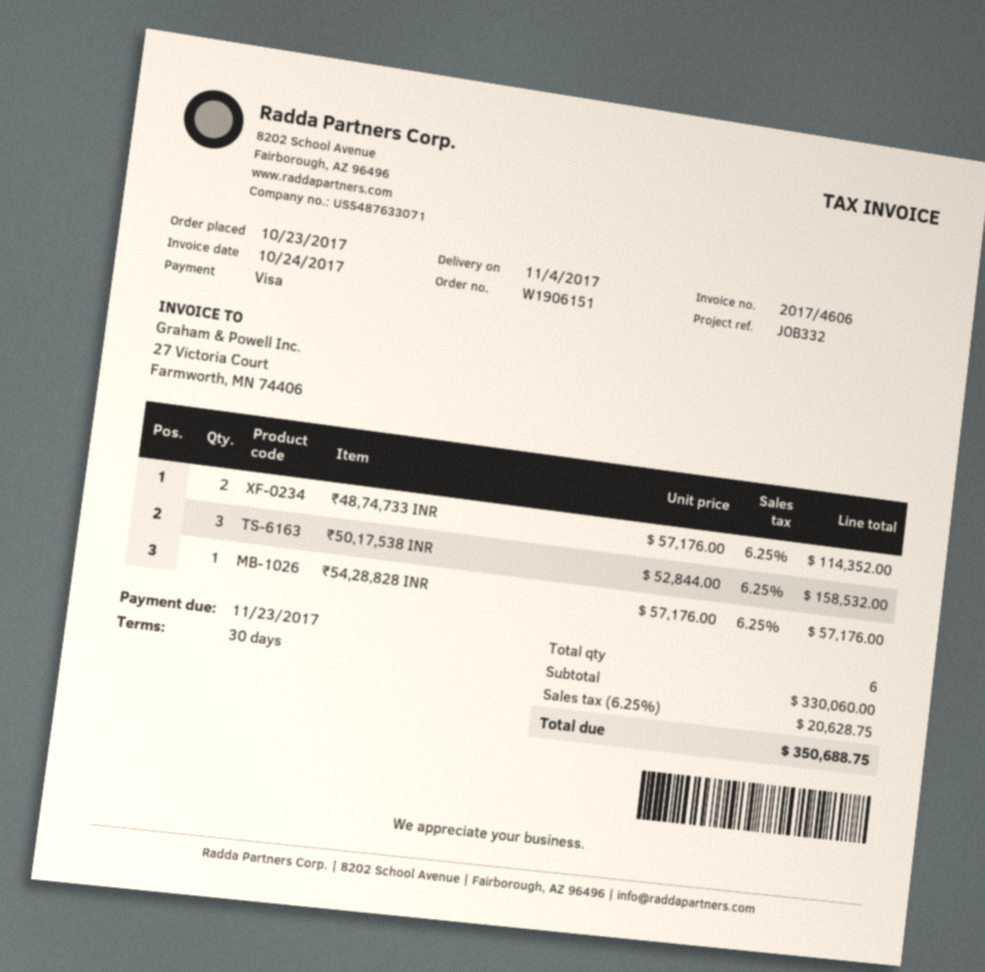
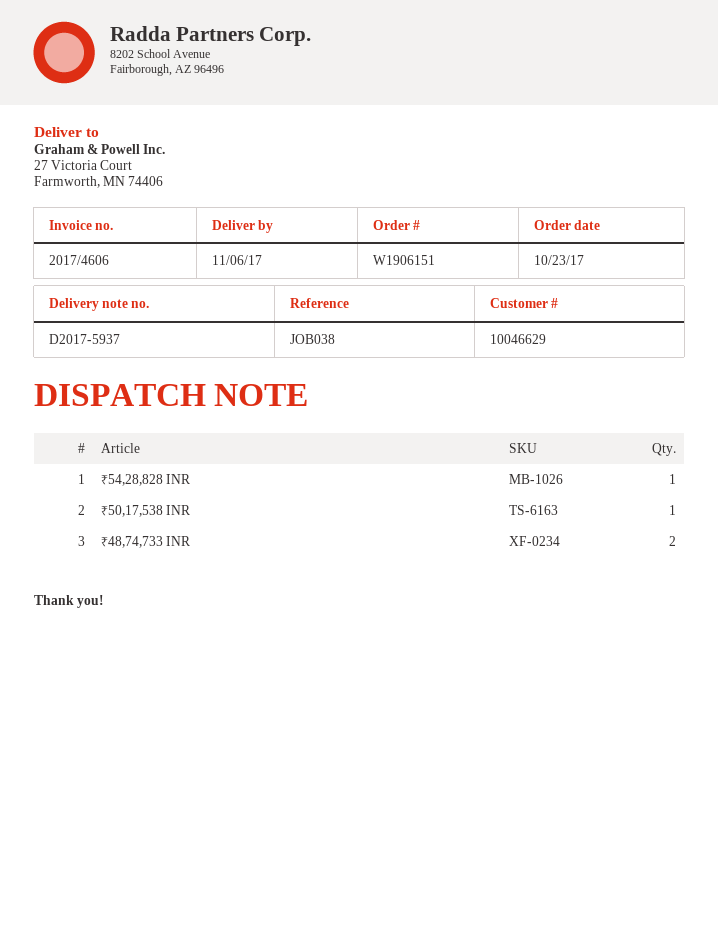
delivery date: 2017-11-04 -> 2017-11-06
reference: JOB332 -> JOB038
₹50,17,538 INR: 3 -> 1

